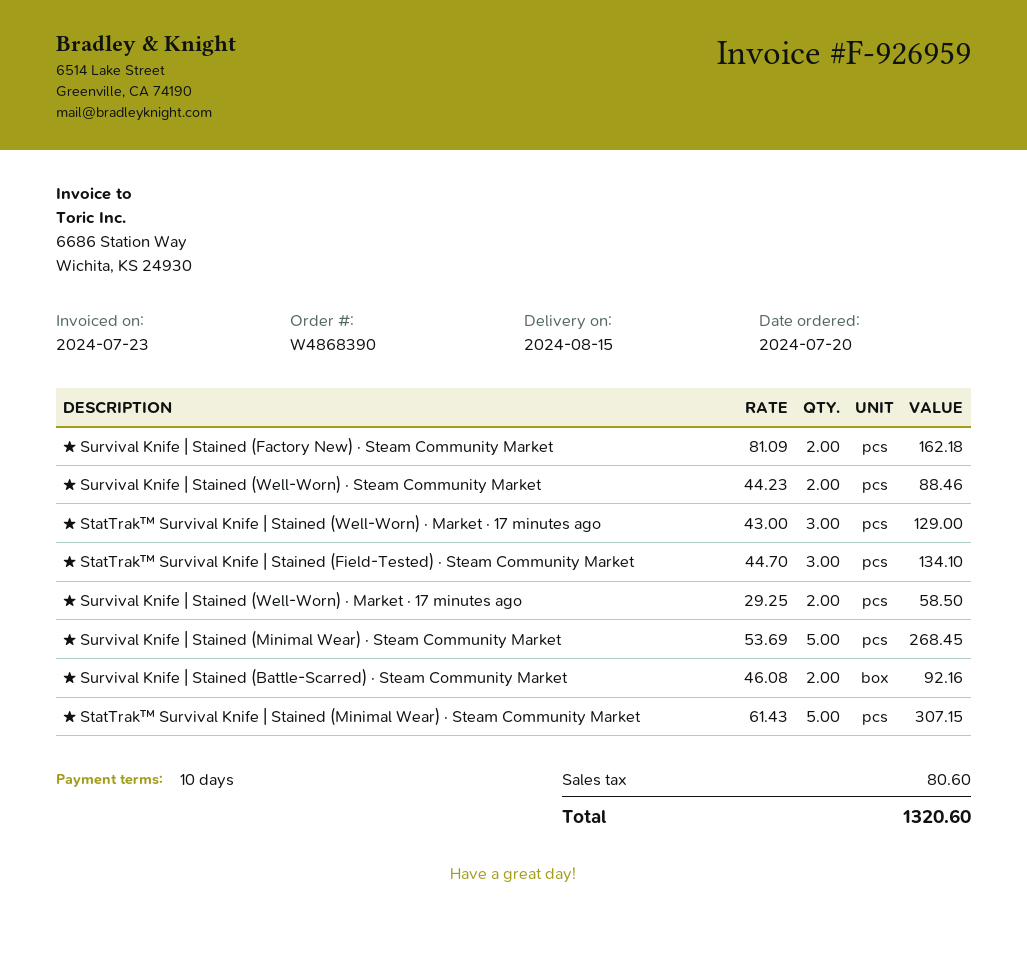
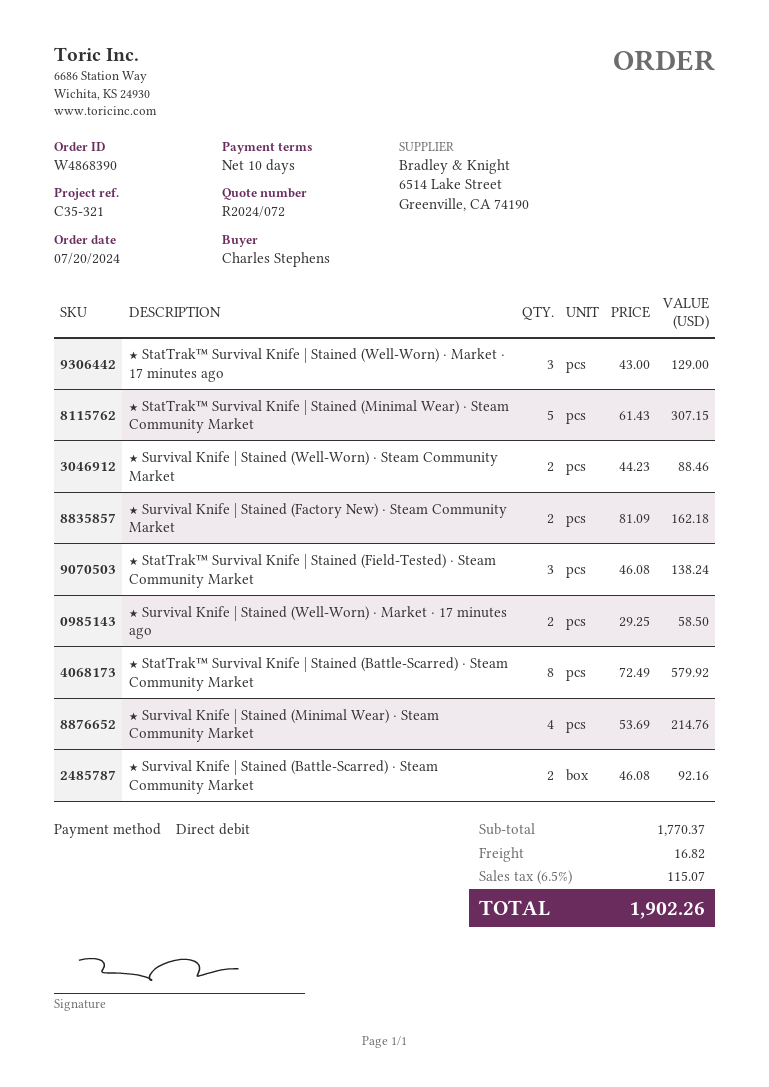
★ StatTrak™ Survival Knife | Stained (Field-Tested) · Steam Community Market: 3 x 44.70 = 134.10 -> 3 x 46.08 = 138.24
★ Survival Knife | Stained (Minimal Wear) · Steam Community Market: 5 x 53.69 = 268.45 -> 4 x 53.69 = 214.76
★ StatTrak™ Survival Knife | Stained (Battle-Scarred) · Steam Community Market: none -> 8 x 72.49 = 579.92
shipping: none -> 16.82
tax: 80.60 -> 115.07
total: 1320.60 -> 1902.26

